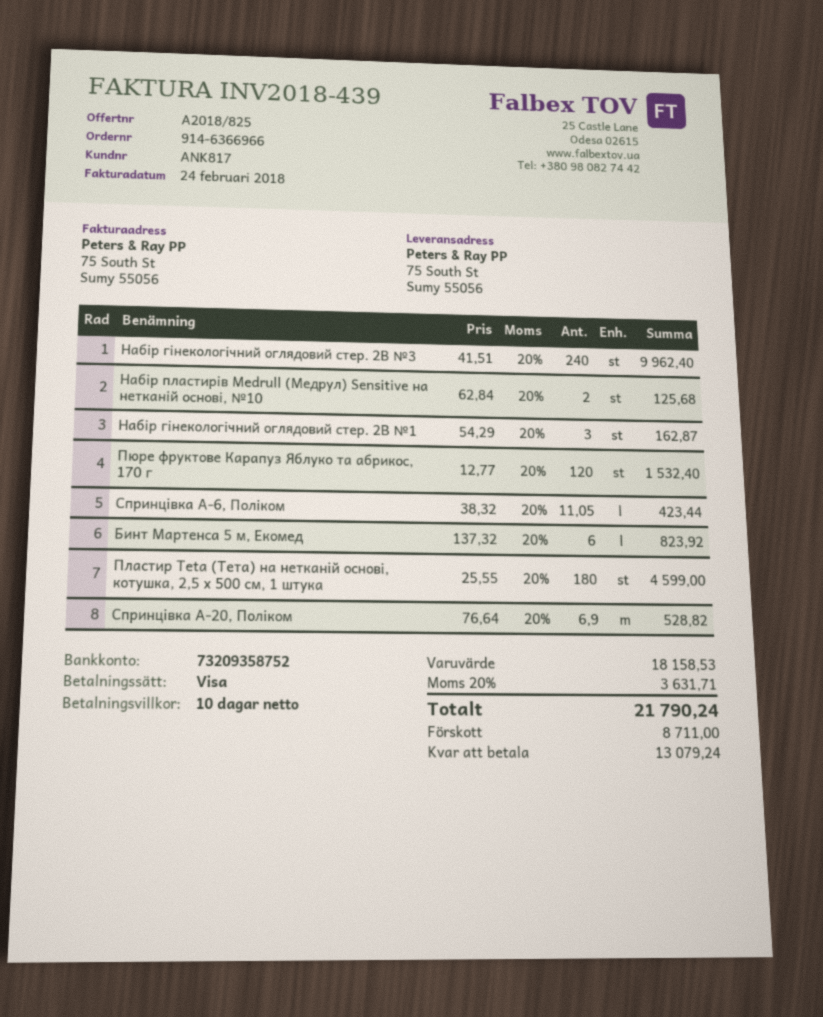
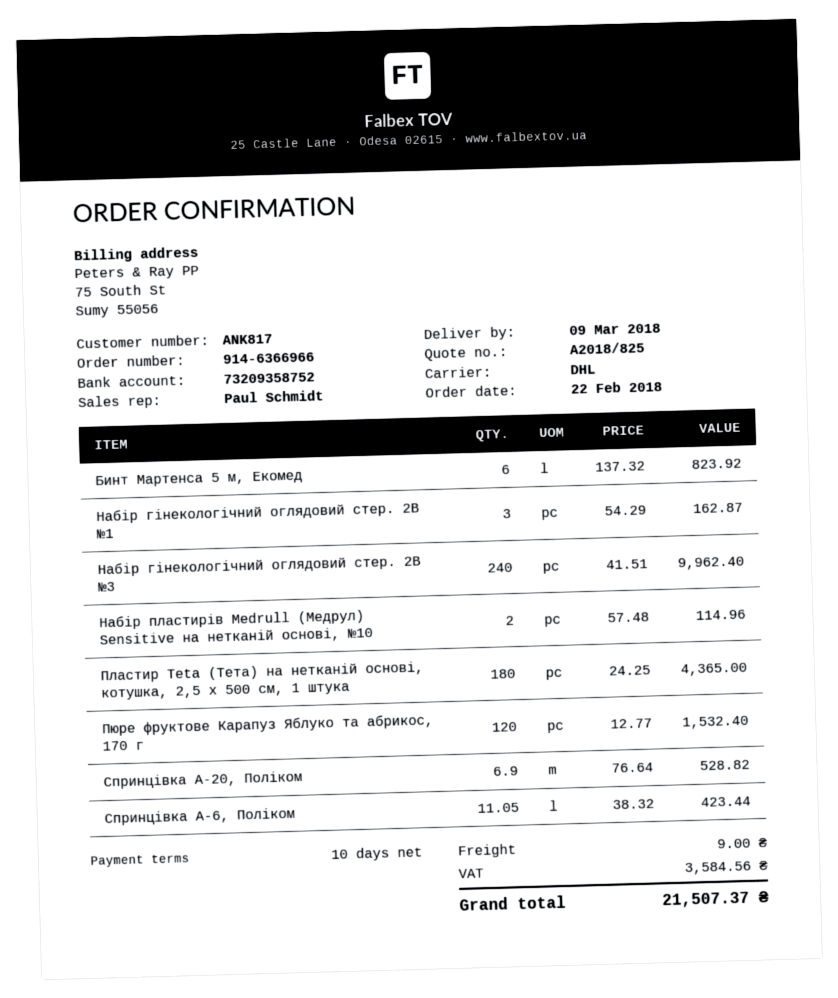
Набір пластирів Medrull (Медрул) Sensitive на нетканій основі, №10: 2 x 62.84 = 125.68 -> 2 x 57.48 = 114.96
Пластир Teta (Тета) на нетканій основі, котушка, 2,5 х 500 см, 1 штука: 180 x 25.55 = 4599.00 -> 180 x 24.25 = 4365.00
shipping: none -> 9.00
tax: 3631.71 -> 3584.56
total: 21790.24 -> 21507.37

